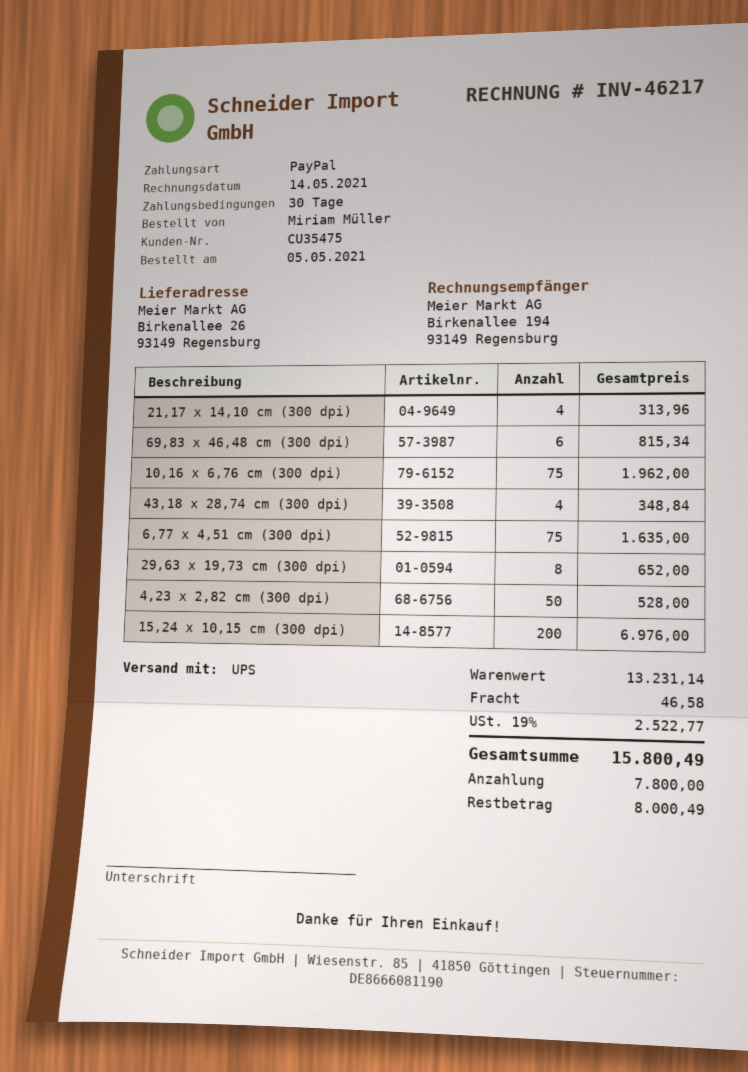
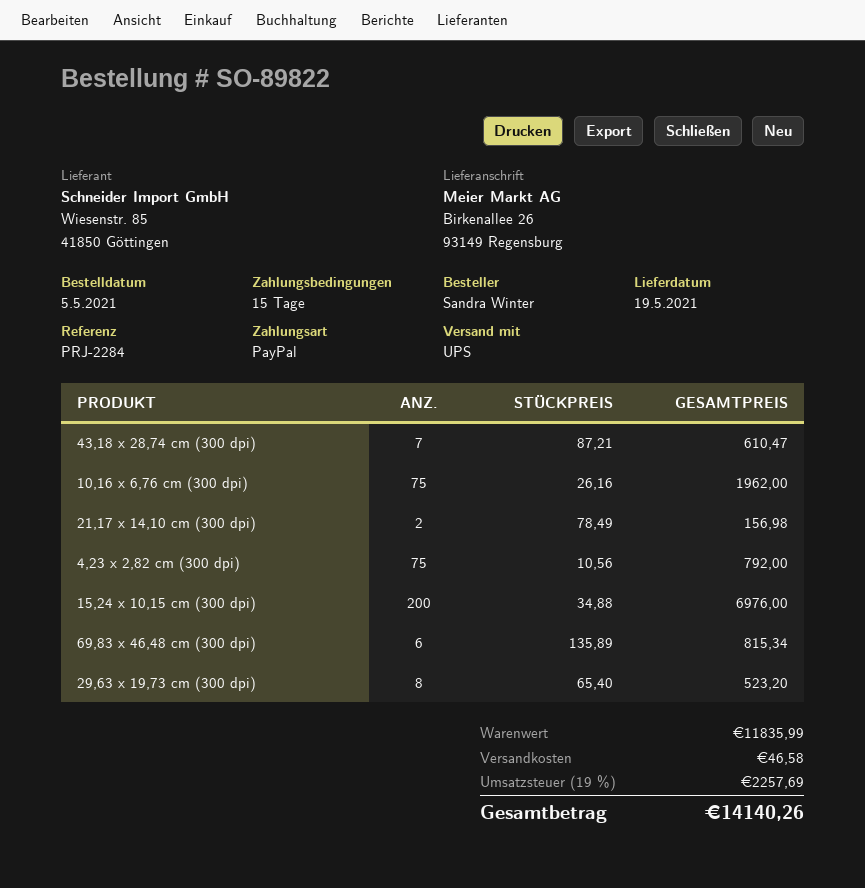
payment terms: 30 days -> 15 days
ordered by: Miriam Müller -> Sandra Winter
21,17 x 14,10 cm (300 dpi): 4 for 313.96 -> 2 for 156.98
43,18 x 28,74 cm (300 dpi): 4 for 348.84 -> 7 for 610.47
6,77 x 4,51 cm (300 dpi): 75 for 1635.00 -> none
29,63 x 19,73 cm (300 dpi): 8 for 652.00 -> 8 for 523.20
4,23 x 2,82 cm (300 dpi): 50 for 528.00 -> 75 for 792.00
subtotal: 13231.14 -> 11835.99
tax: 19% = 2522.77 -> 19% = 2257.69
total: 15800.49 -> 14140.26

